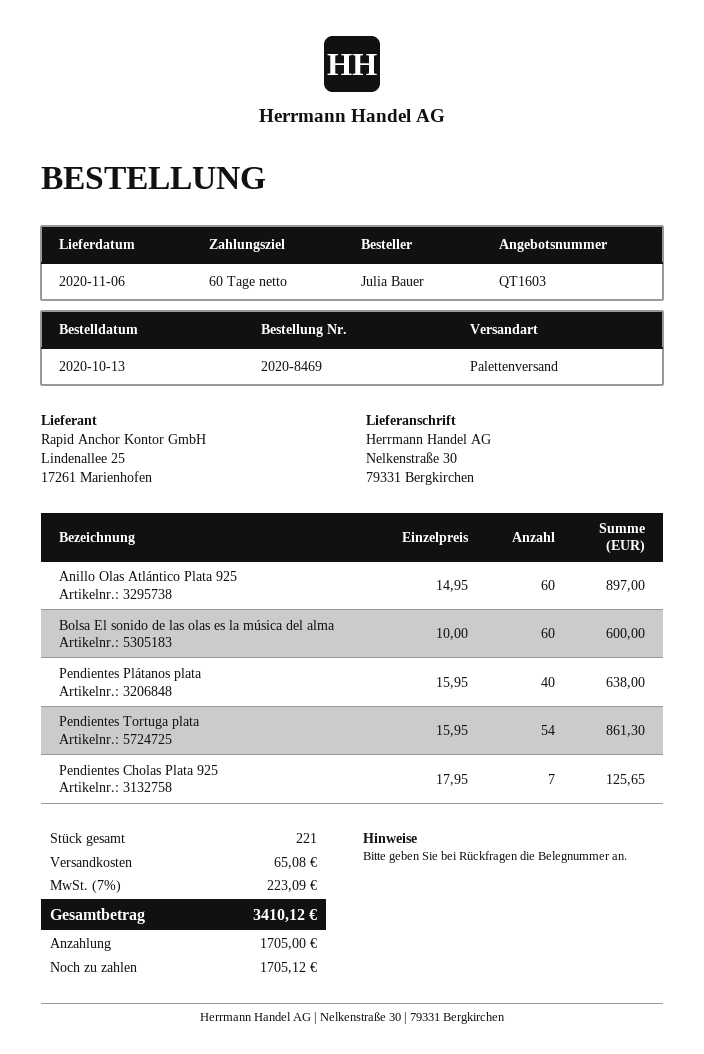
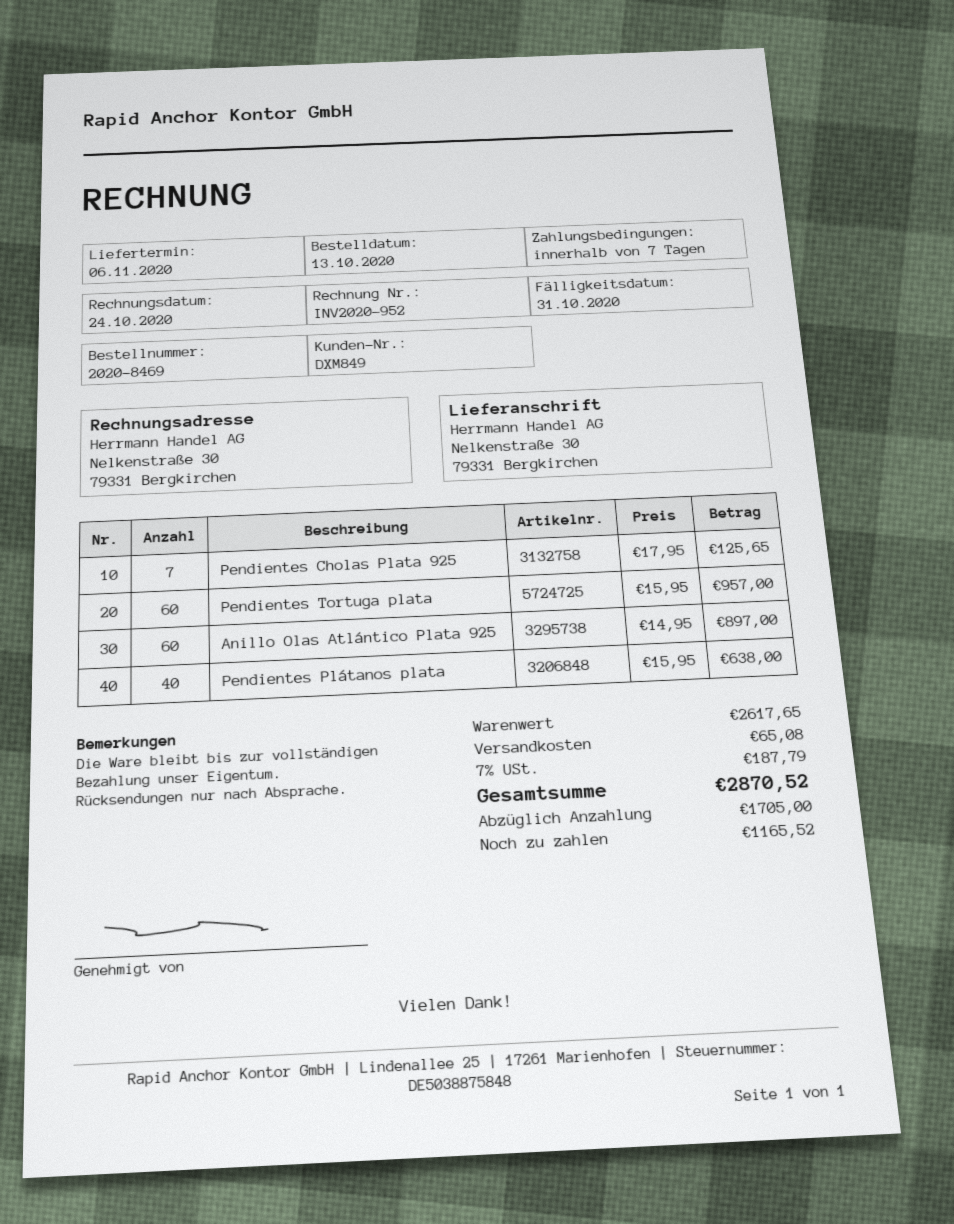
payment terms: 60 days -> 7 days
Bolsa El sonido de las olas es la música del alma: 60 x 10.00 = 600.00 -> none
Pendientes Tortuga plata: 54 x 15.95 = 861.30 -> 60 x 15.95 = 957.00
tax: 7% = 223.09 -> 7% = 187.79
total: 3410.12 -> 2870.52
balance: 1705.12 -> 1165.52

